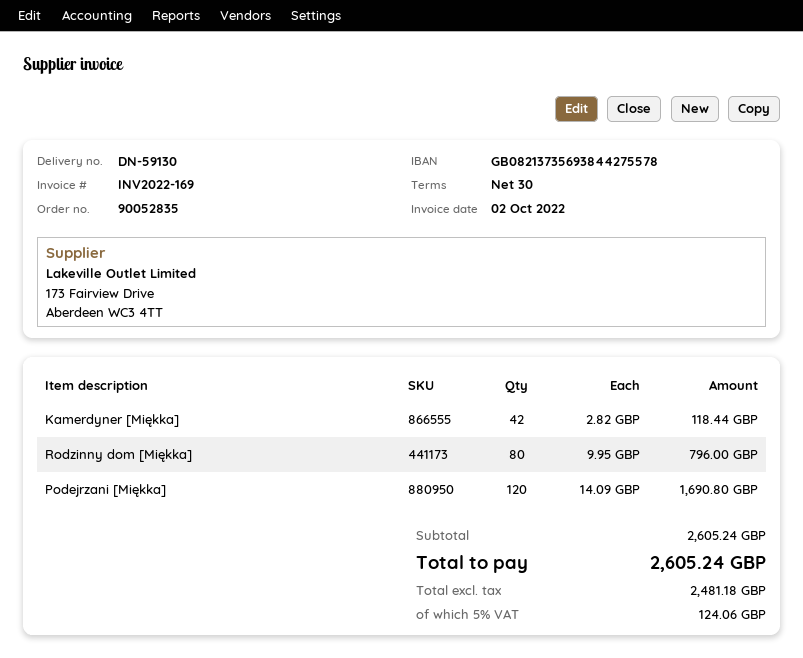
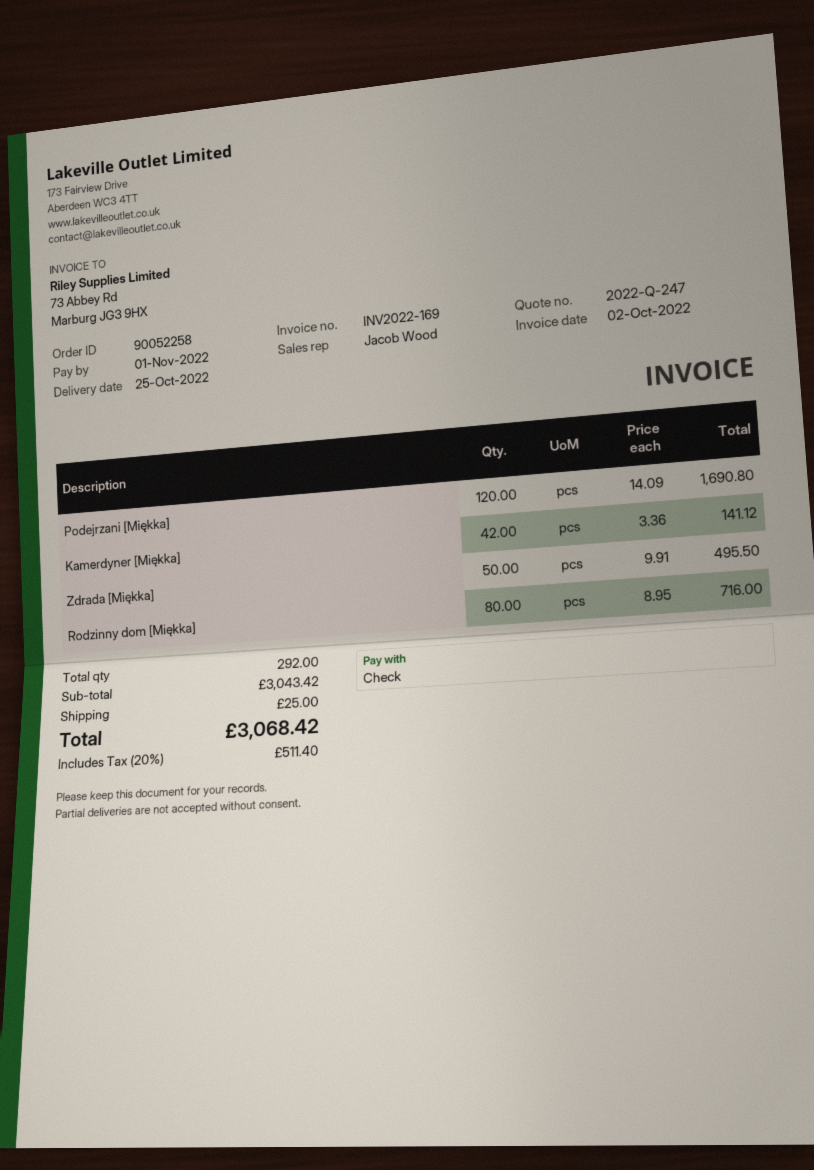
order number: 90052835 -> 90052258
Kamerdyner [Miękka]: 42 x 2.82 = 118.44 -> 42 x 3.36 = 141.12
Rodzinny dom [Miękka]: 80 x 9.95 = 796.00 -> 80 x 8.95 = 716.00
Zdrada [Miękka]: none -> 50 x 9.91 = 495.50
subtotal: 2605.24 -> 3043.42
shipping: none -> 25.00
tax: 5% = 124.06 -> 20% = 511.40
total: 2605.24 -> 3068.42

